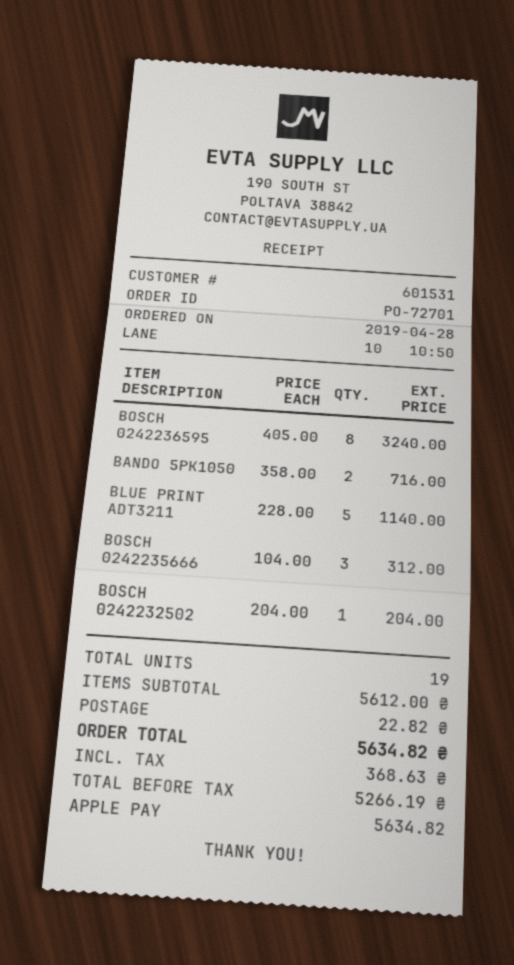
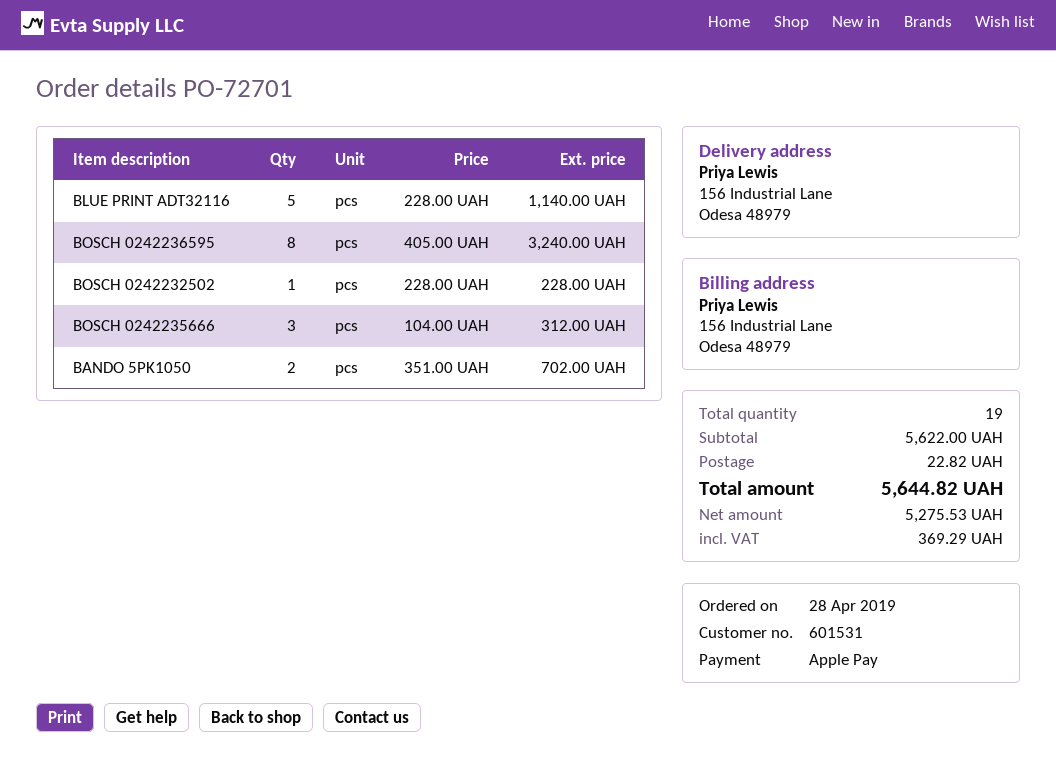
BANDO 5PK1050: 2 x 358.00 = 716.00 -> 2 x 351.00 = 702.00
BOSCH 0242232502: 1 x 204.00 = 204.00 -> 1 x 228.00 = 228.00
subtotal: 5612.00 -> 5622.00
net: 5266.19 -> 5275.53
tax: 368.63 -> 369.29
total: 5634.82 -> 5644.82

